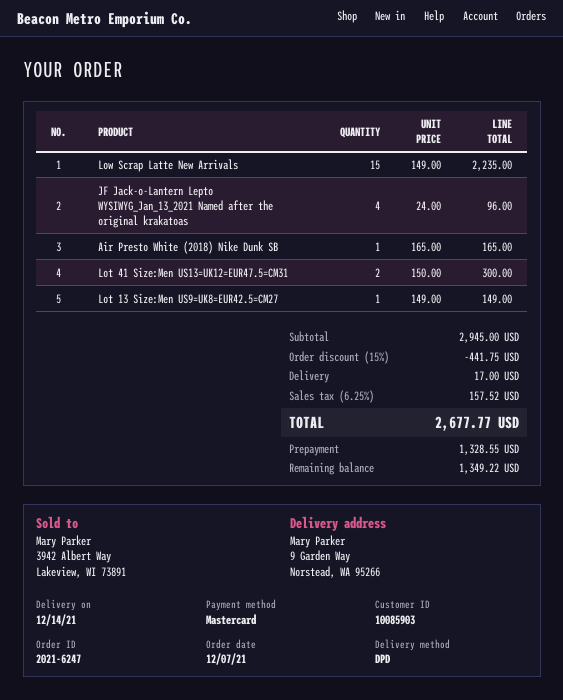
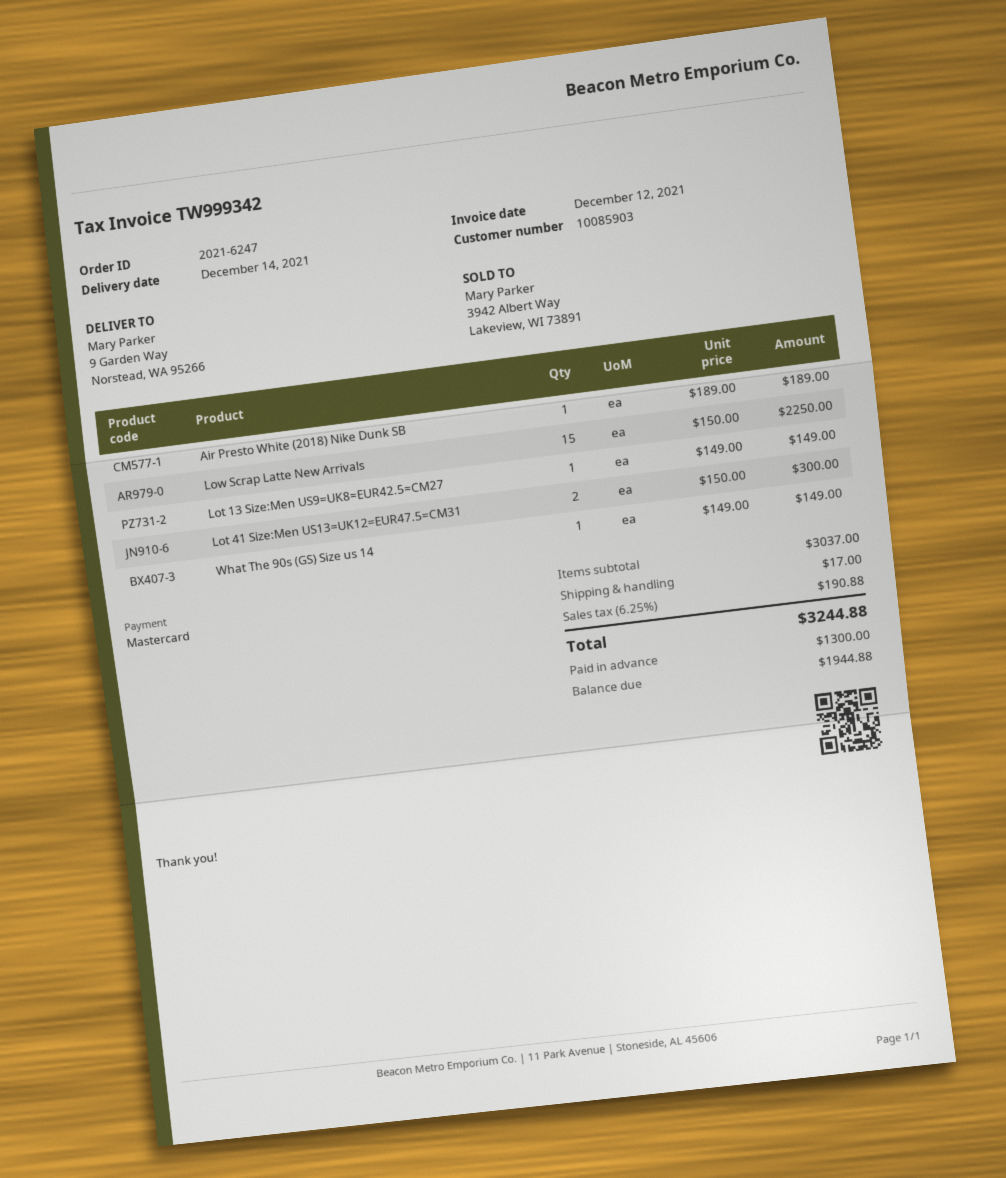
Low Scrap Latte New Arrivals: 15 x 149.00 = 2235.00 -> 15 x 150.00 = 2250.00
JF Jack-o-Lantern Lepto WYSIWYG_Jan_13_2021 Named after the original krakatoas: 4 x 24.00 = 96.00 -> none
Air Presto White (2018) Nike Dunk SB: 1 x 165.00 = 165.00 -> 1 x 189.00 = 189.00
What The 90s (GS) Size us 14: none -> 1 x 149.00 = 149.00
subtotal: 2945.00 -> 3037.00
discount: 15% = 441.75 -> none
tax: 6.25% = 157.52 -> 6.25% = 190.88
total: 2677.77 -> 3244.88
deposit: 1328.55 -> 1300.00
balance: 1349.22 -> 1944.88

